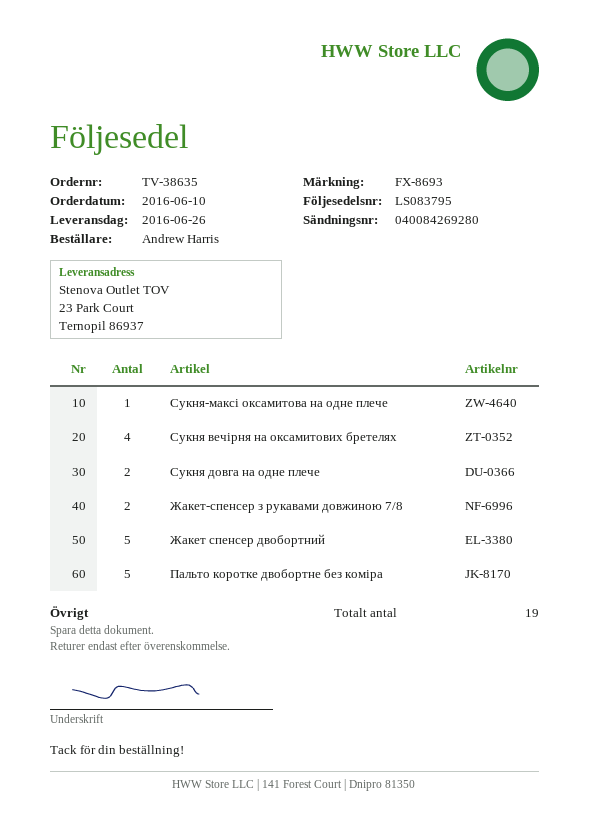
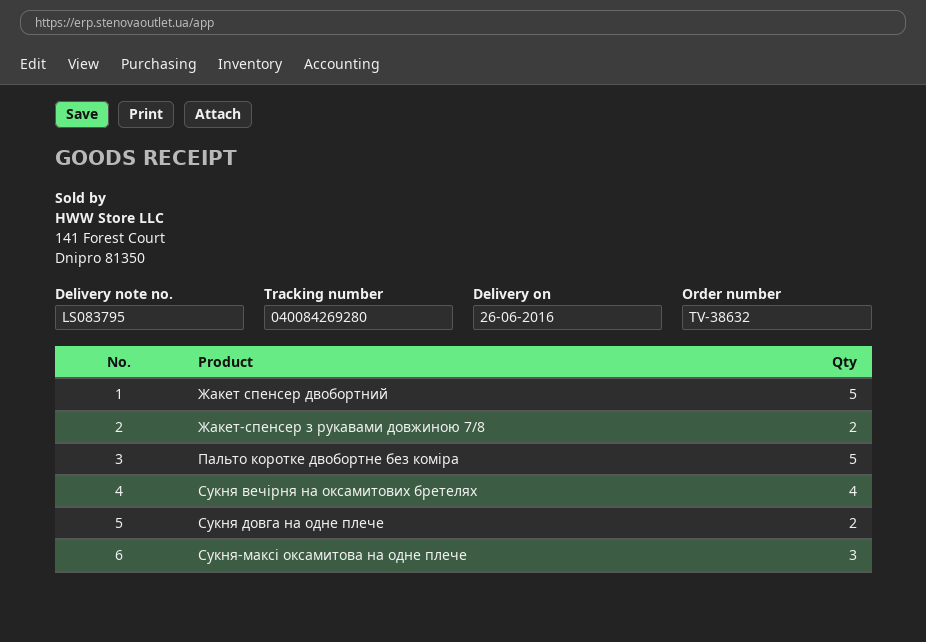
order number: TV-38635 -> TV-38632
Сукня-максі оксамитова на одне плече: 1 -> 3

